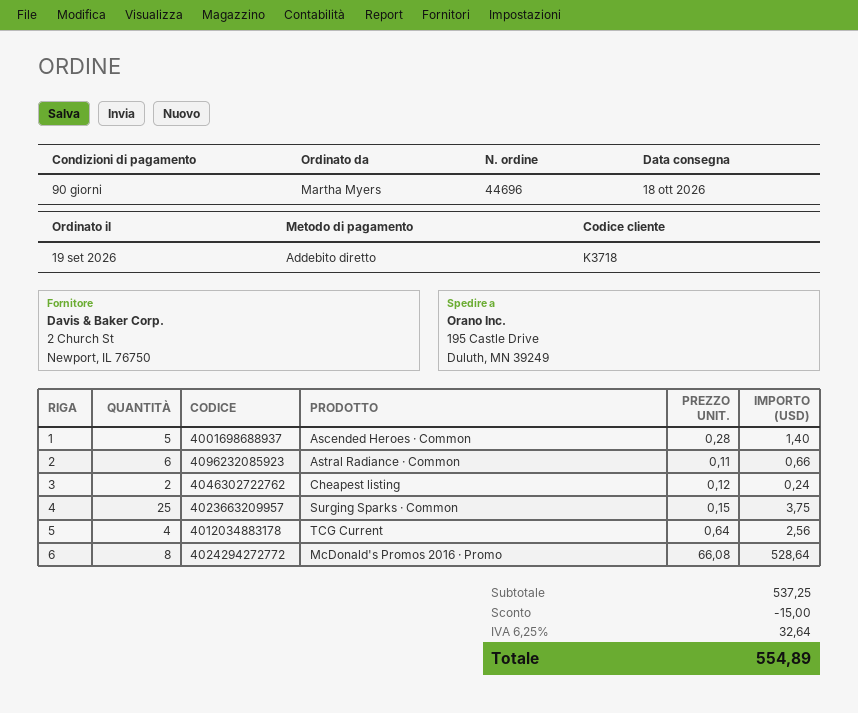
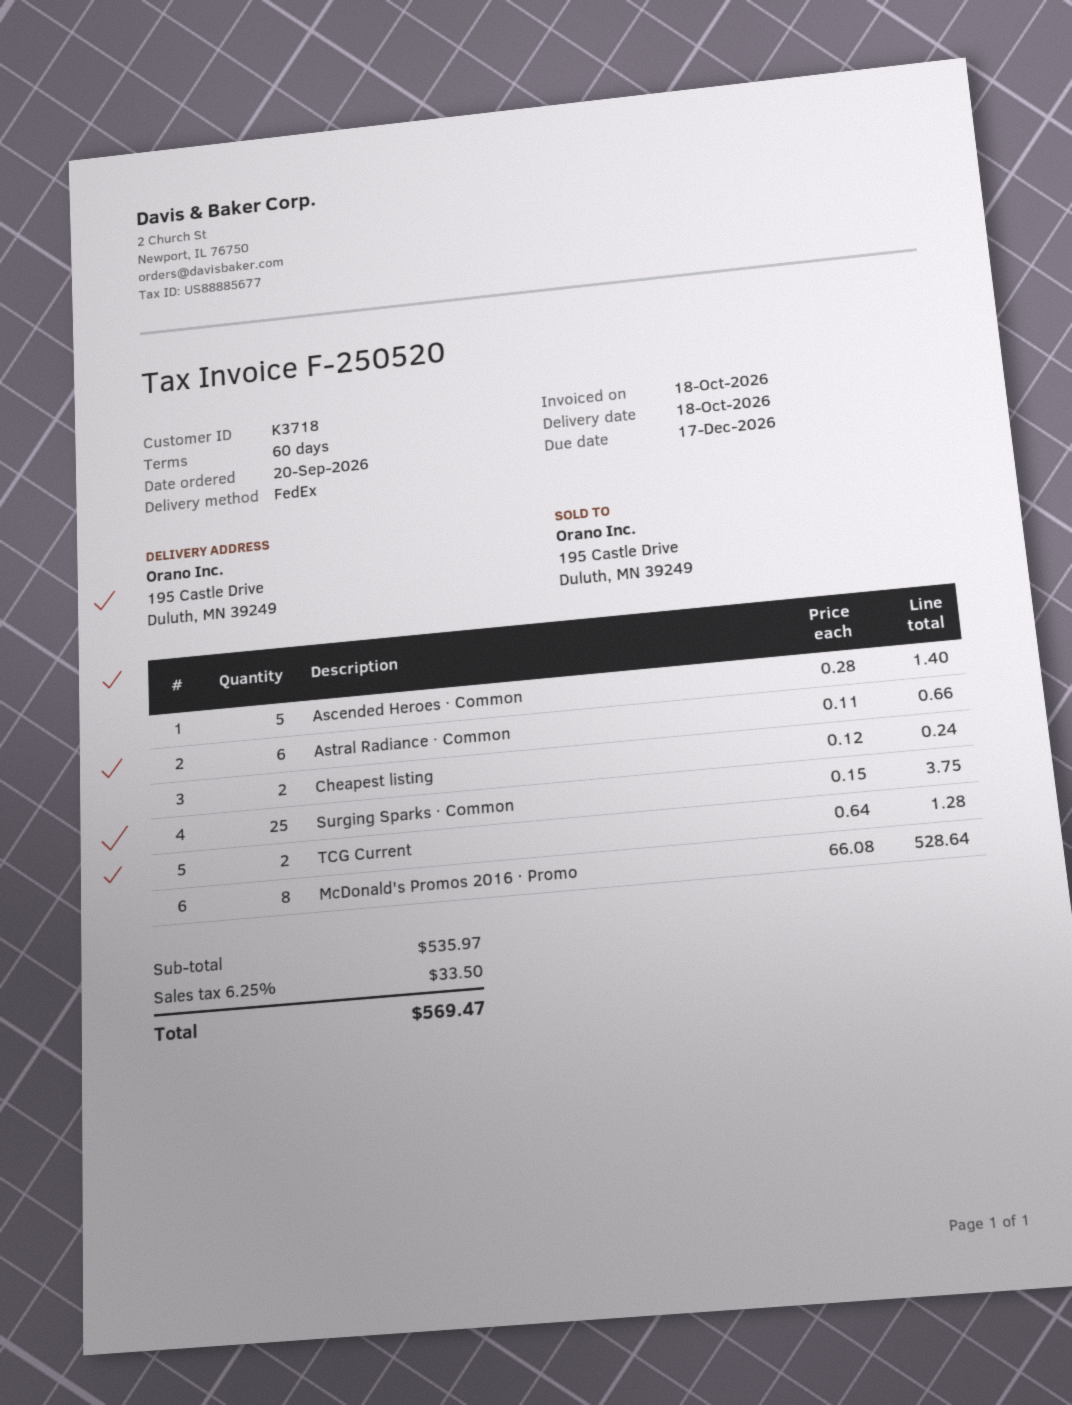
order date: 2026-09-19 -> 2026-09-20
payment terms: 90 days -> 60 days
TCG Current: 4 x 0.64 = 2.56 -> 2 x 0.64 = 1.28
subtotal: 537.25 -> 535.97
discount: 15.00 -> none
tax: 6.25% = 32.64 -> 6.25% = 33.50
total: 554.89 -> 569.47

